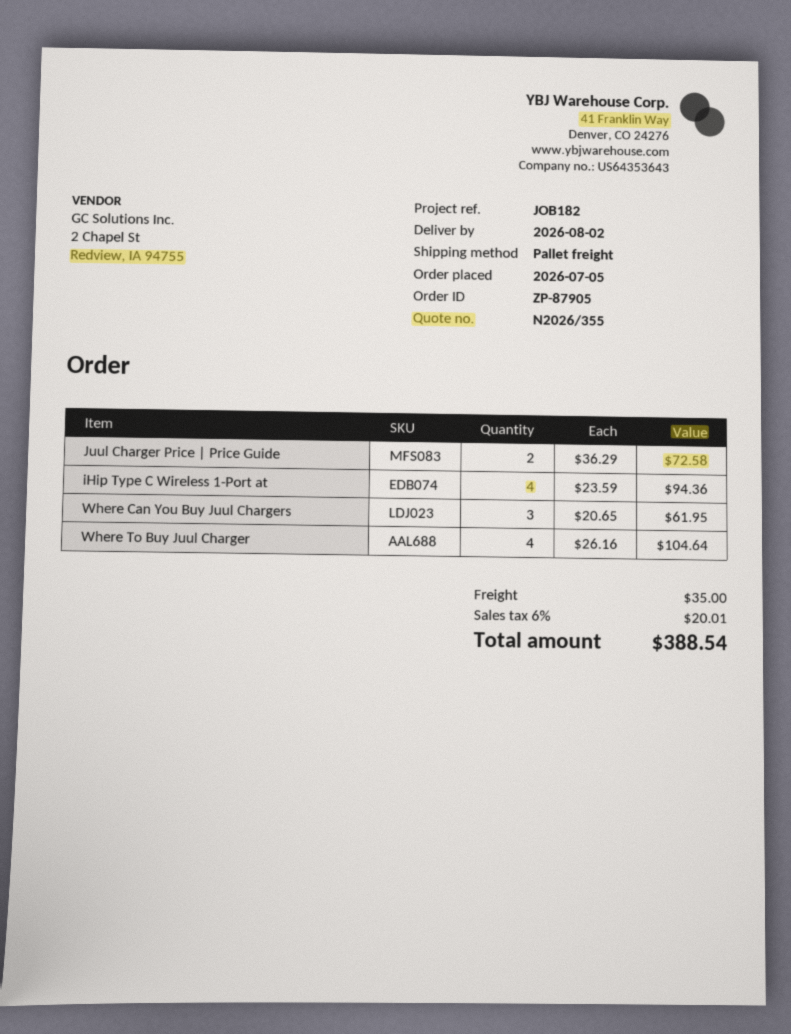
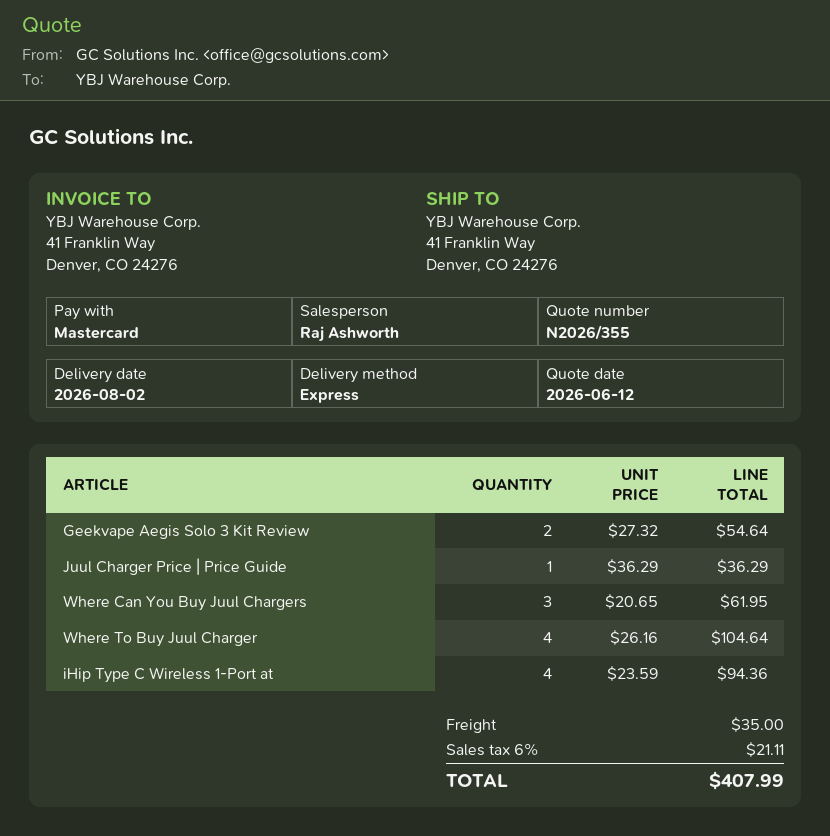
shipping method: pallet freight -> express
Juul Charger Price | Price Guide: 2 x 36.29 = 72.58 -> 1 x 36.29 = 36.29
Geekvape Aegis Solo 3 Kit Review: none -> 2 x 27.32 = 54.64
tax: 6% = 20.01 -> 6% = 21.11
total: 388.54 -> 407.99

